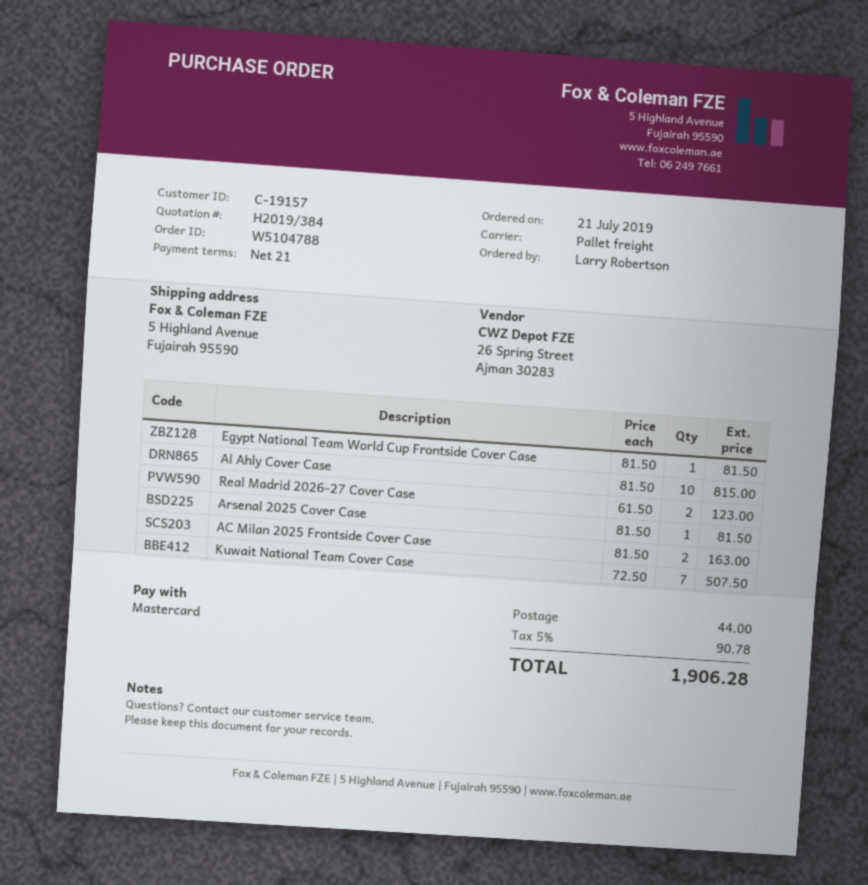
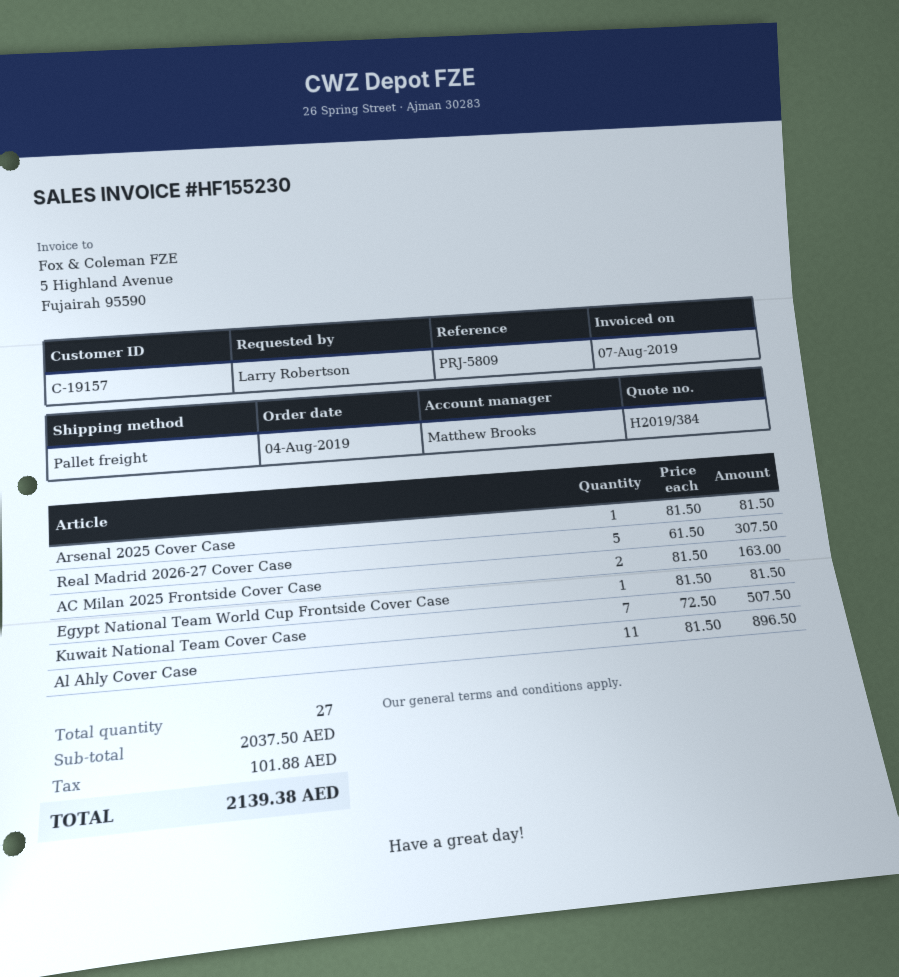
order date: 2019-07-21 -> 2019-08-04
Al Ahly Cover Case: 10 x 81.50 = 815.00 -> 11 x 81.50 = 896.50
Real Madrid 2026-27 Cover Case: 2 x 61.50 = 123.00 -> 5 x 61.50 = 307.50
shipping: 44.00 -> none
tax: 90.78 -> 101.88
total: 1906.28 -> 2139.38

